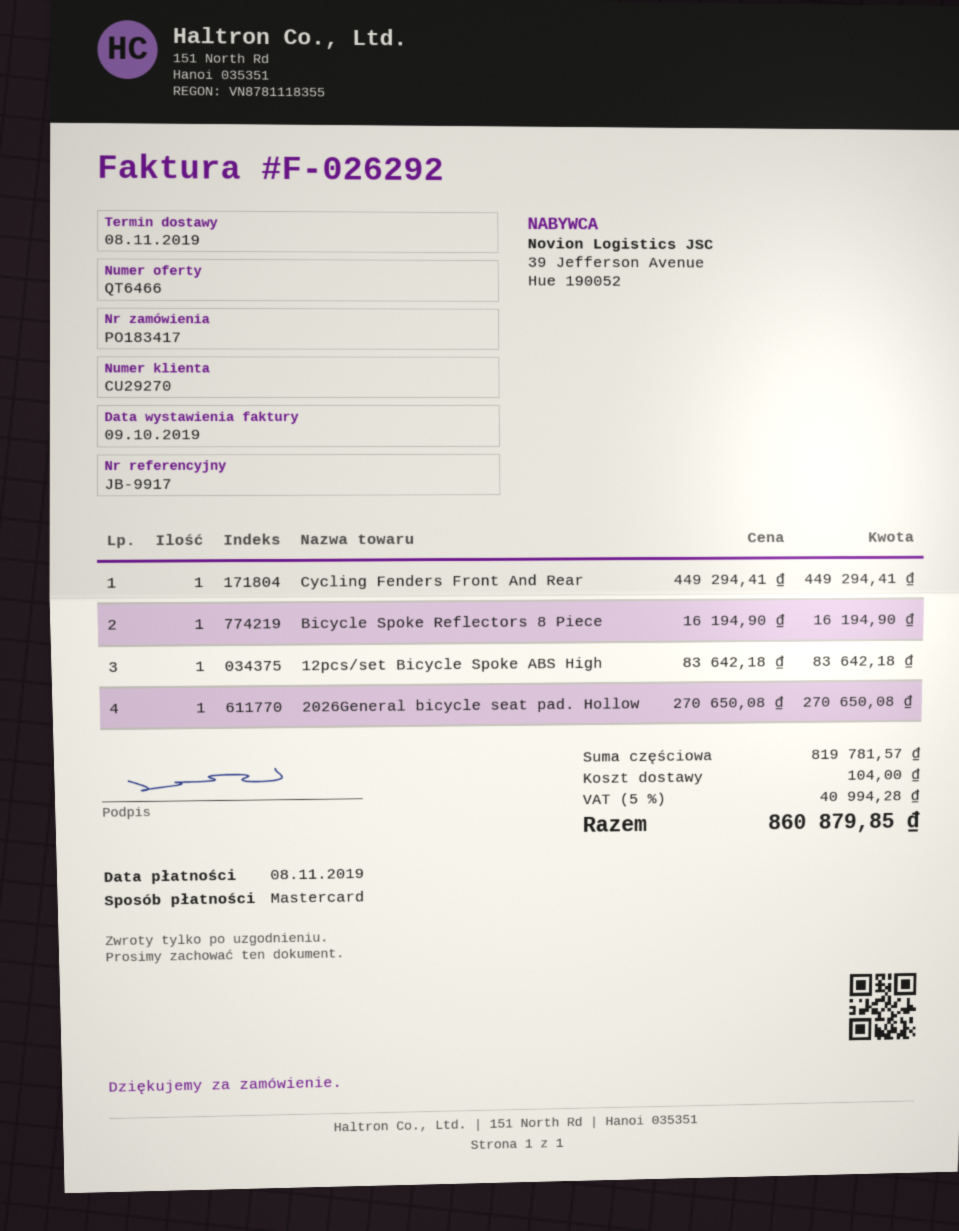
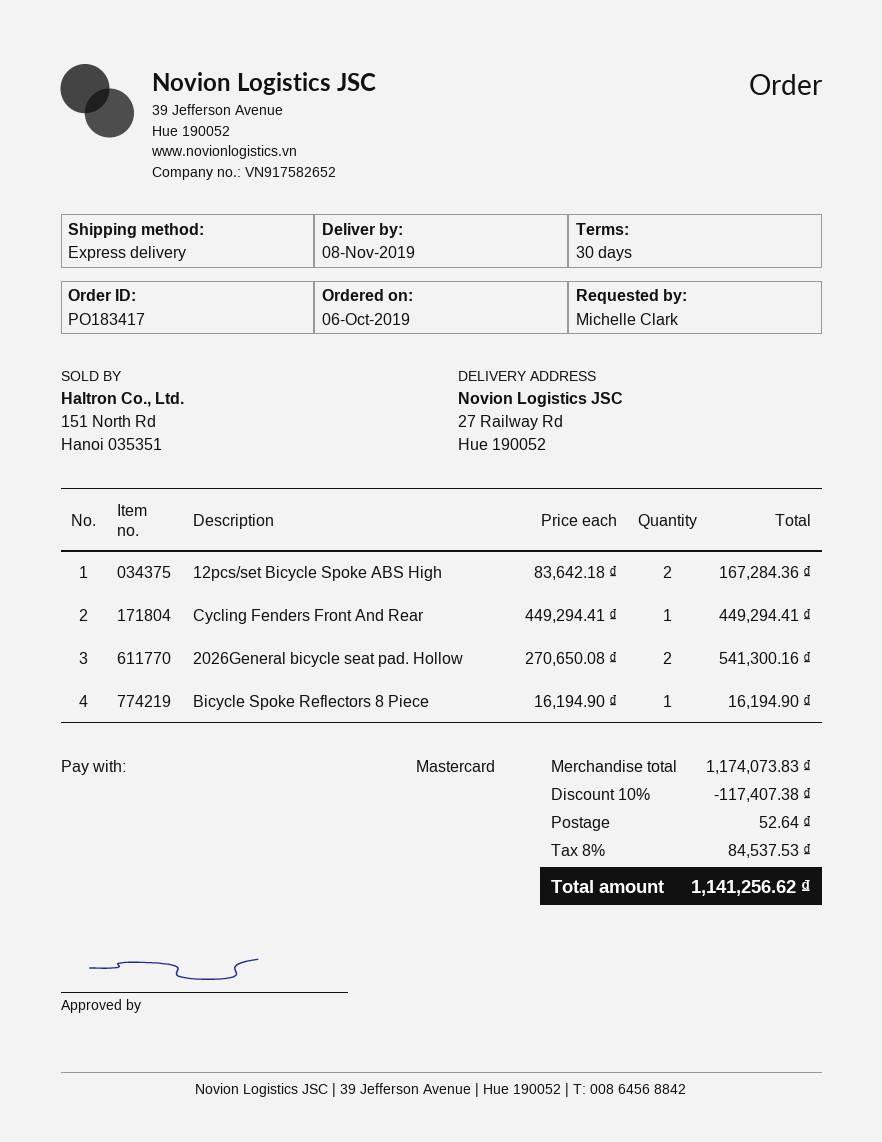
12pcs/set Bicycle Spoke ABS High: 1 x 83642.18 = 83642.18 -> 2 x 83642.18 = 167284.36
2026General bicycle seat pad. Hollow: 1 x 270650.08 = 270650.08 -> 2 x 270650.08 = 541300.16
subtotal: 819781.57 -> 1174073.83
discount: none -> 10% = 117407.38
shipping: 104.00 -> 52.64
tax: 5% = 40994.28 -> 8% = 84537.53
total: 860879.85 -> 1141256.62

